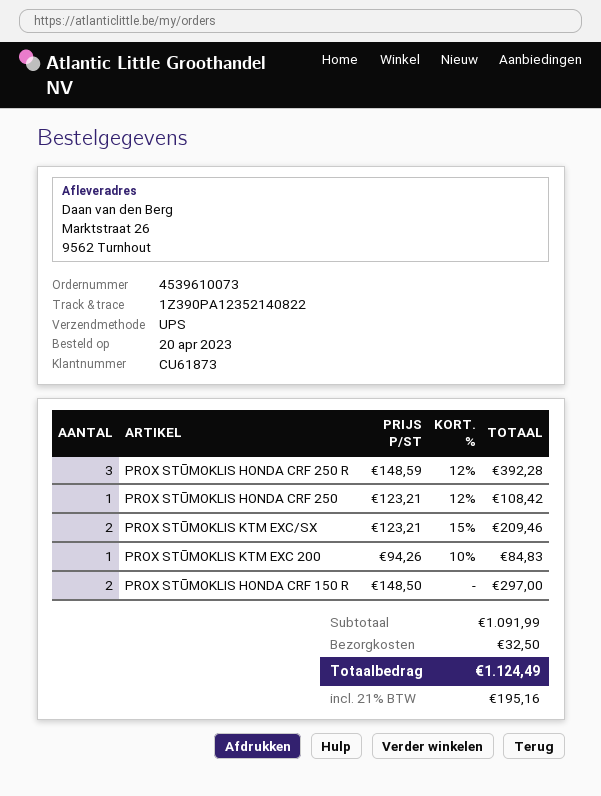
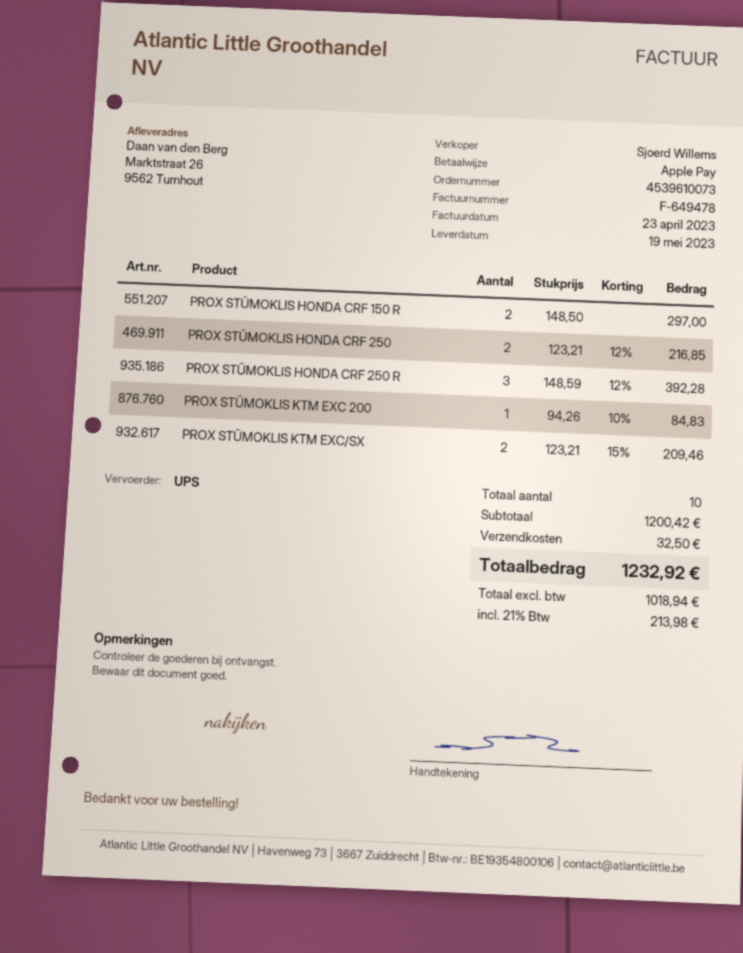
PROX STŪMOKLIS HONDA CRF 250: 1 x 123.21 - 12% = 108.42 -> 2 x 123.21 - 12% = 216.85
subtotal: 1091.99 -> 1200.42
tax: 21% = 195.16 -> 21% = 213.98
total: 1124.49 -> 1232.92

